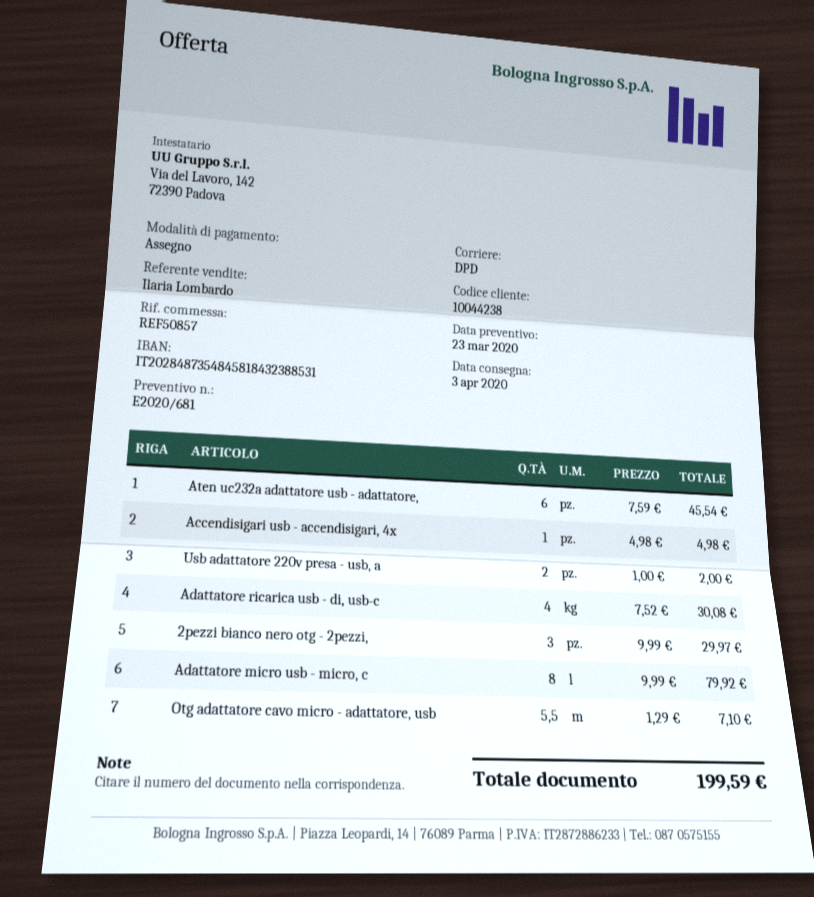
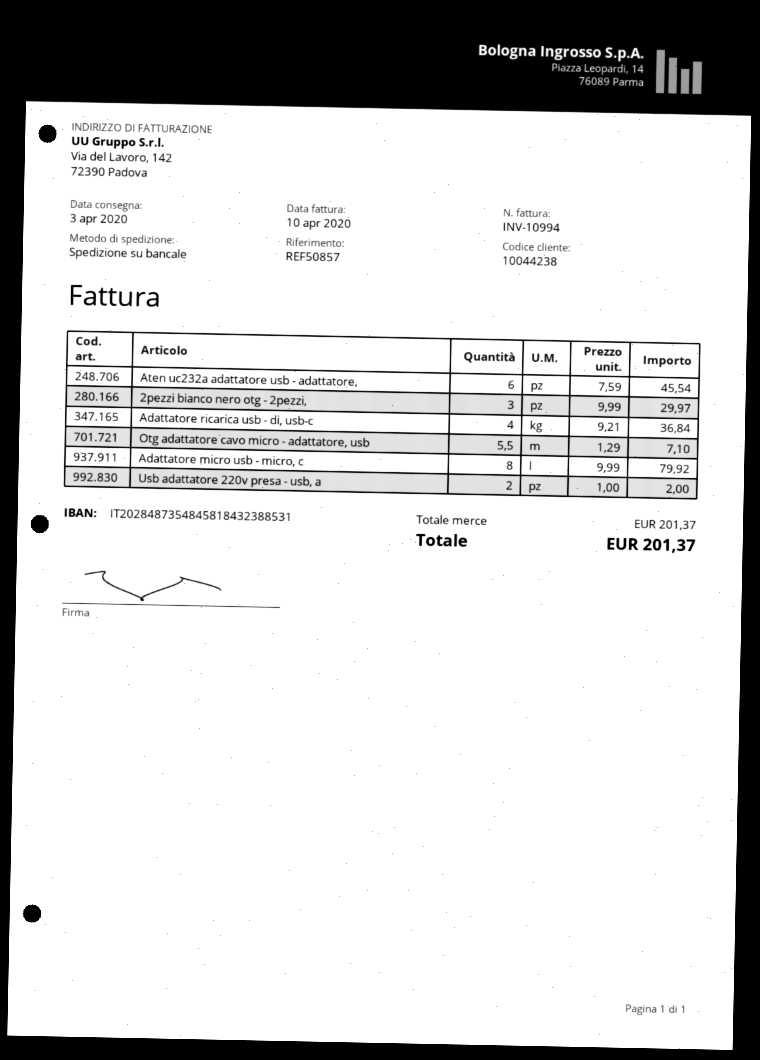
shipping method: DPD -> pallet freight
Accendisigari usb - accendisigari, 4x: 1 x 4.98 = 4.98 -> none
Adattatore ricarica usb - di, usb-c: 4 x 7.52 = 30.08 -> 4 x 9.21 = 36.84
total: 199.59 -> 201.37

